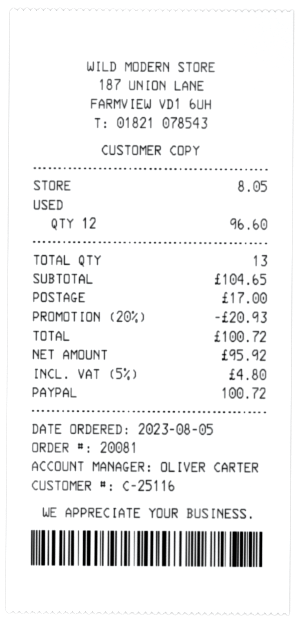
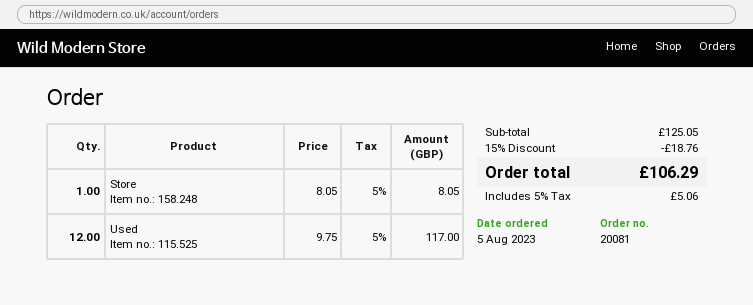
USED: 12 for 96.60 -> 12 for 117.00
subtotal: 104.65 -> 125.05
discount: 20% = 20.93 -> 15% = 18.76
shipping: 17.00 -> none
tax: 5% = 4.80 -> 5% = 5.06
total: 100.72 -> 106.29

